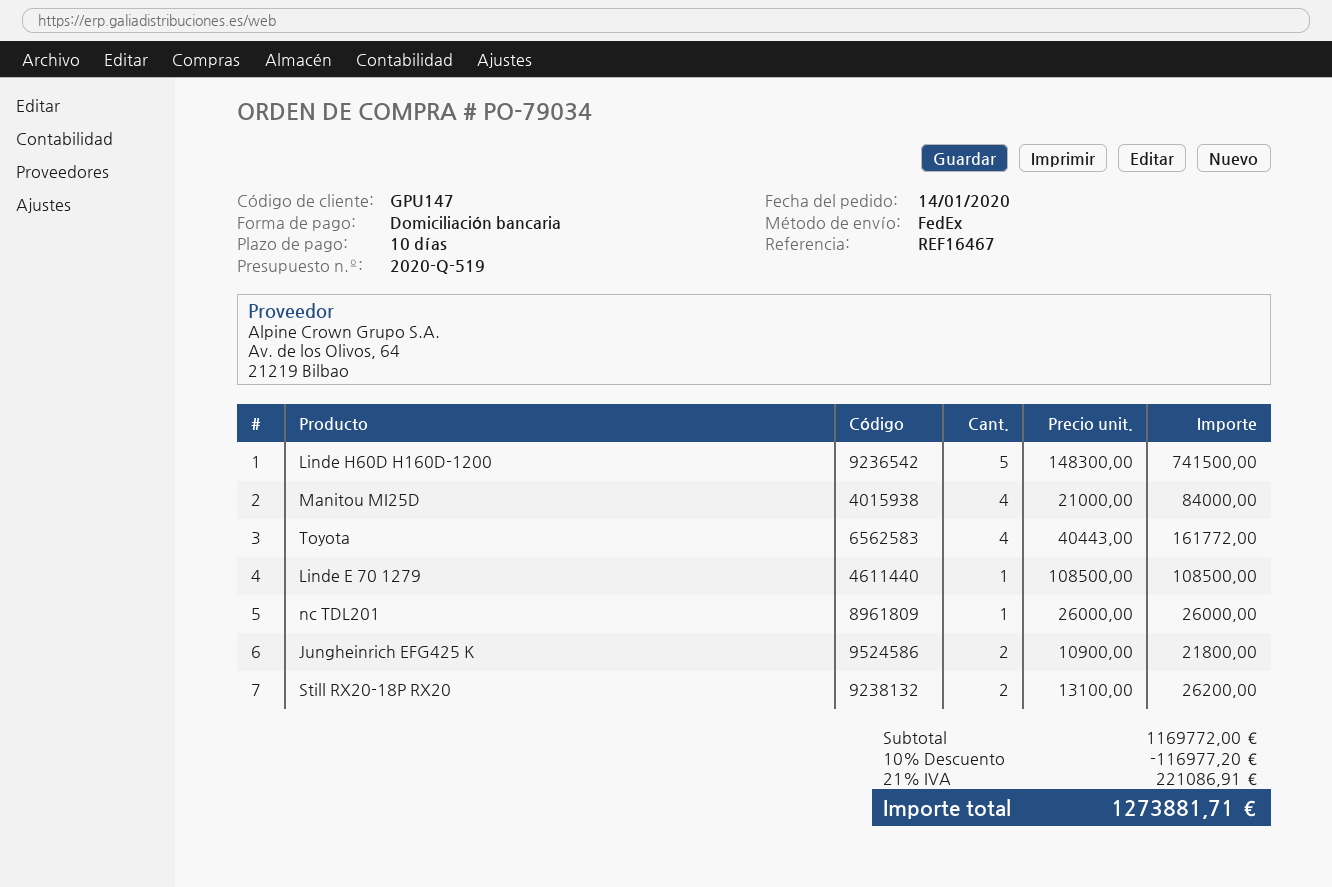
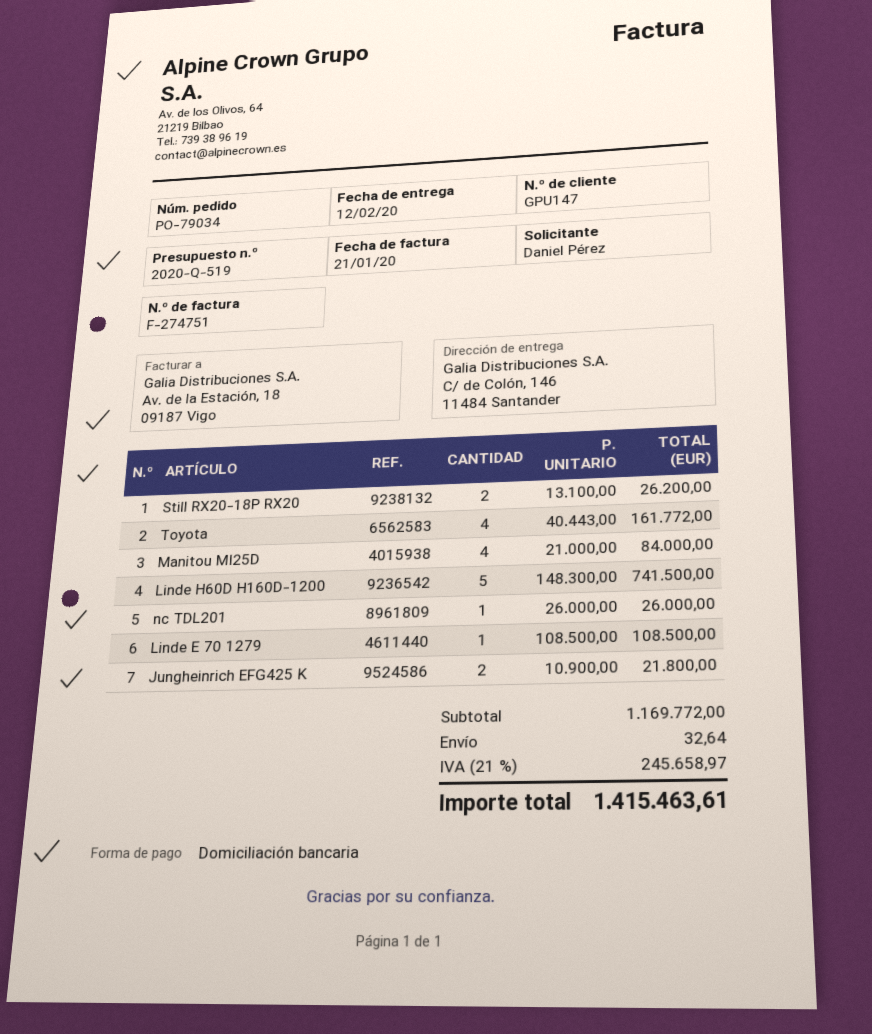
discount: 10% = 116977.20 -> none
shipping: none -> 32.64
tax: 21% = 221086.91 -> 21% = 245658.97
total: 1273881.71 -> 1415463.61

